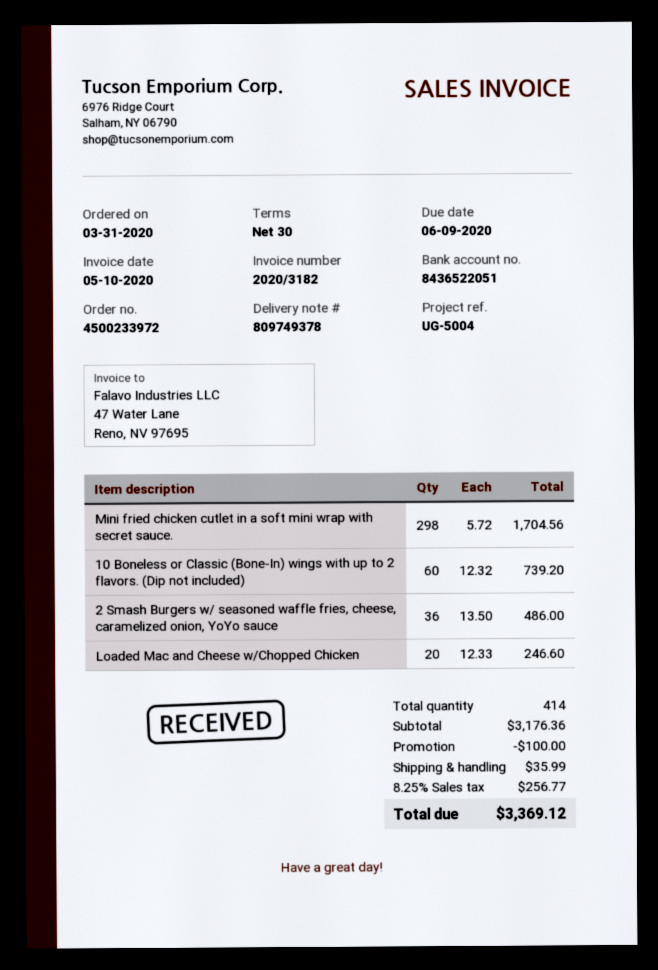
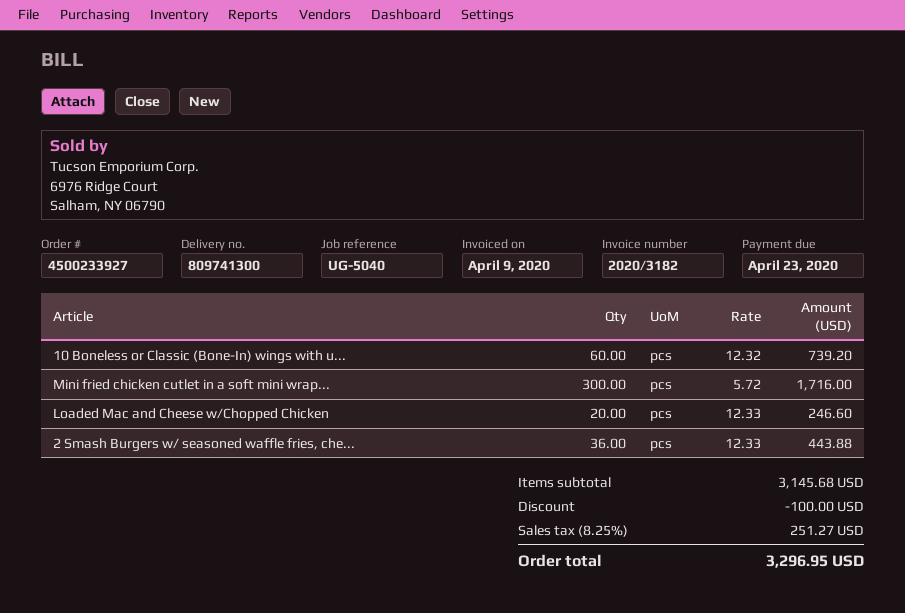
order number: 4500233972 -> 4500233927
delivery note number: 809749378 -> 809741300
invoice date: 2020-05-10 -> 2020-04-09
due date: 2020-06-09 -> 2020-04-23
reference: UG-5004 -> UG-5040
Mini fried chicken cutlet in a soft mini wrap with secret sauce.: 298 x 5.72 = 1704.56 -> 300 x 5.72 = 1716.00
2 Smash Burgers w/ seasoned waffle fries, cheese, caramelized onion, YoYo sauce: 36 x 13.50 = 486.00 -> 36 x 12.33 = 443.88
subtotal: 3176.36 -> 3145.68
shipping: 35.99 -> none
tax: 8.25% = 256.77 -> 8.25% = 251.27
total: 3369.12 -> 3296.95

